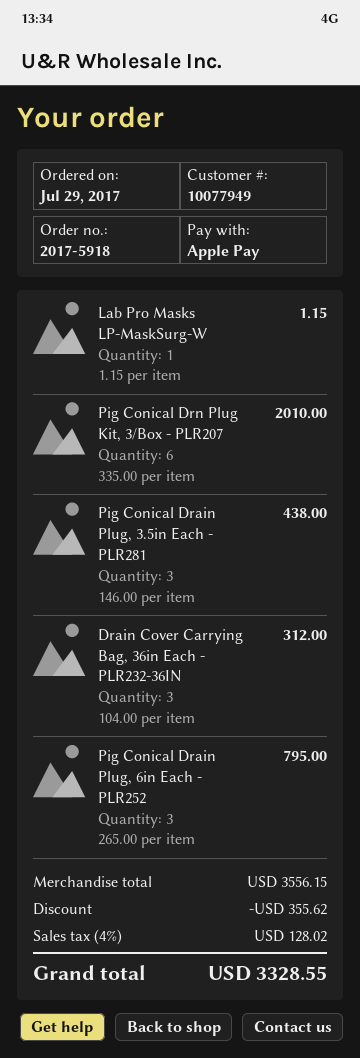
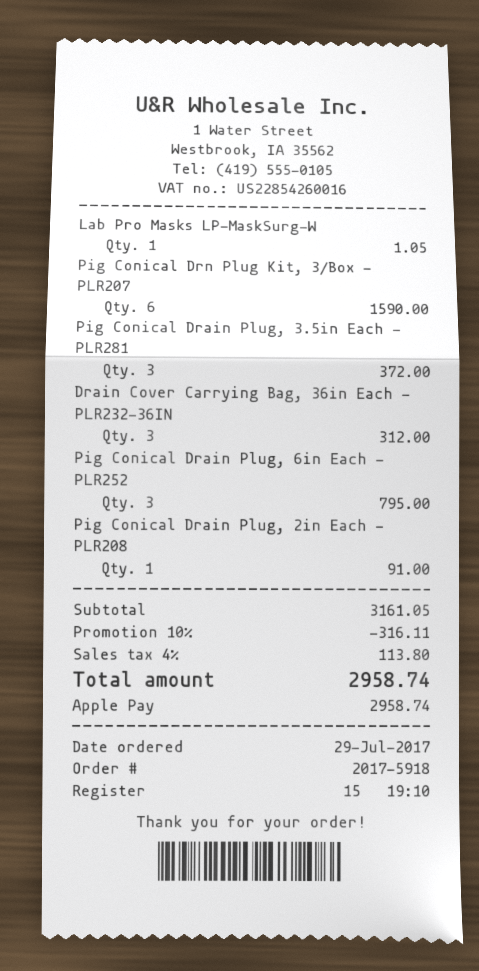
Lab Pro Masks LP-MaskSurg-W: 1 for 1.15 -> 1 for 1.05
Pig Conical Drn Plug Kit, 3/Box - PLR207: 6 for 2010.00 -> 6 for 1590.00
Pig Conical Drain Plug, 3.5in Each - PLR281: 3 for 438.00 -> 3 for 372.00
Pig Conical Drain Plug, 2in Each - PLR208: none -> 1 for 91.00
subtotal: 3556.15 -> 3161.05
discount: 355.62 -> 316.11
tax: 4% = 128.02 -> 4% = 113.80
total: 3328.55 -> 2958.74

